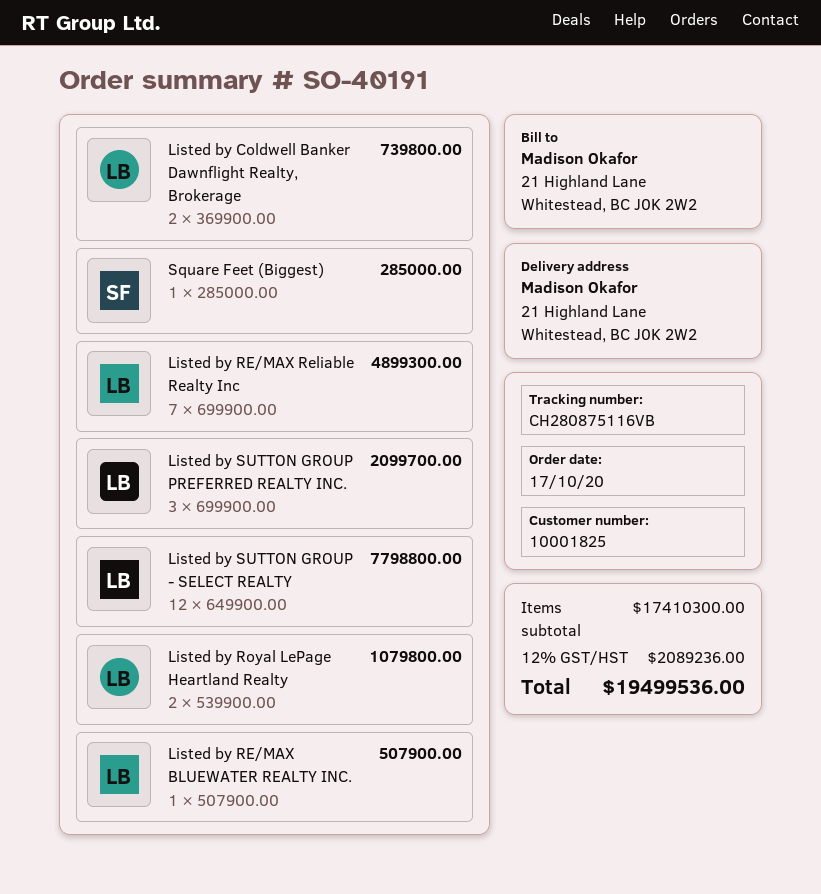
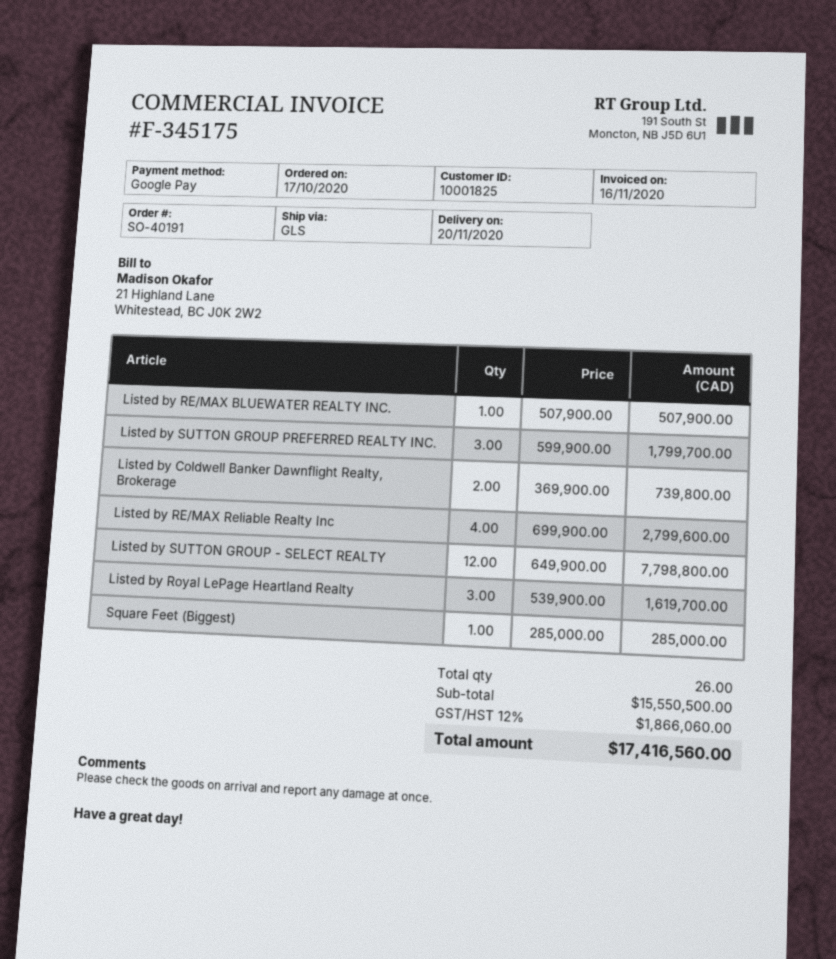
Listed by RE/MAX Reliable Realty Inc: 7 x 699900.00 = 4899300.00 -> 4 x 699900.00 = 2799600.00
Listed by SUTTON GROUP PREFERRED REALTY INC.: 3 x 699900.00 = 2099700.00 -> 3 x 599900.00 = 1799700.00
Listed by Royal LePage Heartland Realty: 2 x 539900.00 = 1079800.00 -> 3 x 539900.00 = 1619700.00
subtotal: 17410300.00 -> 15550500.00
tax: 12% = 2089236.00 -> 12% = 1866060.00
total: 19499536.00 -> 17416560.00

